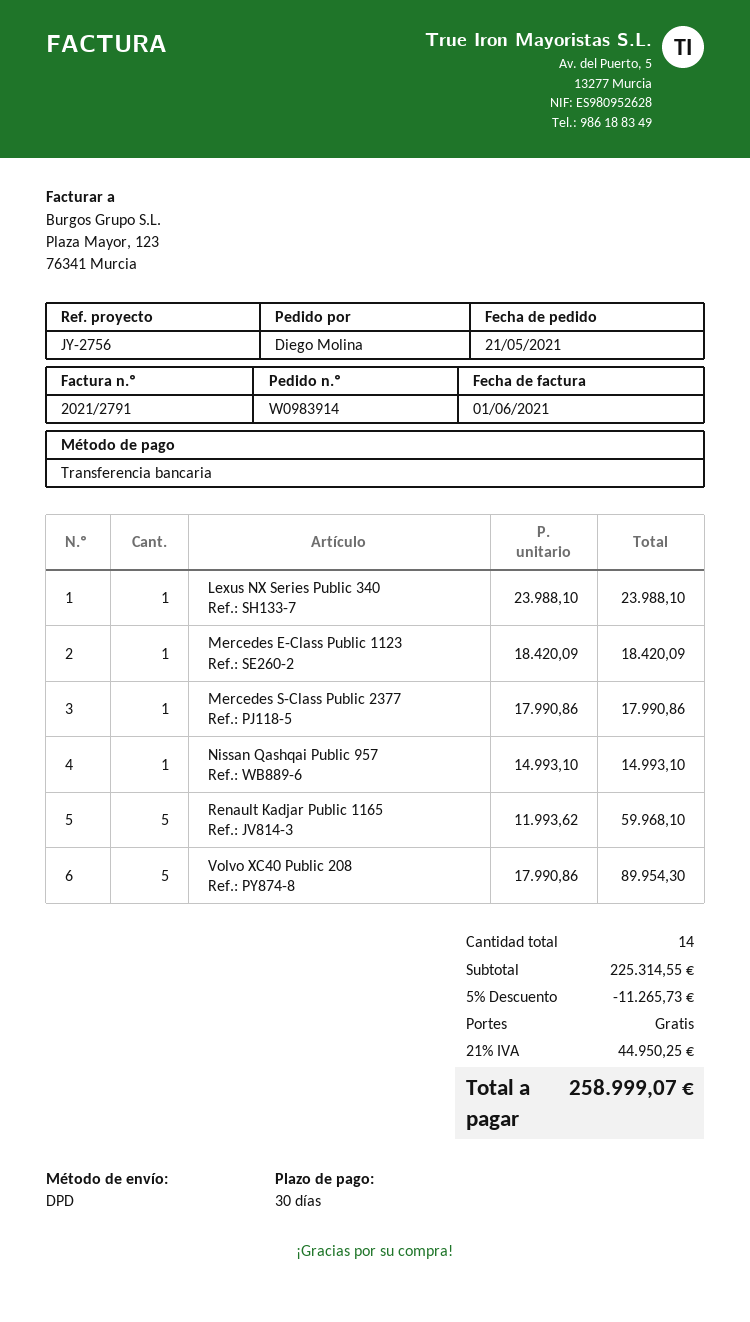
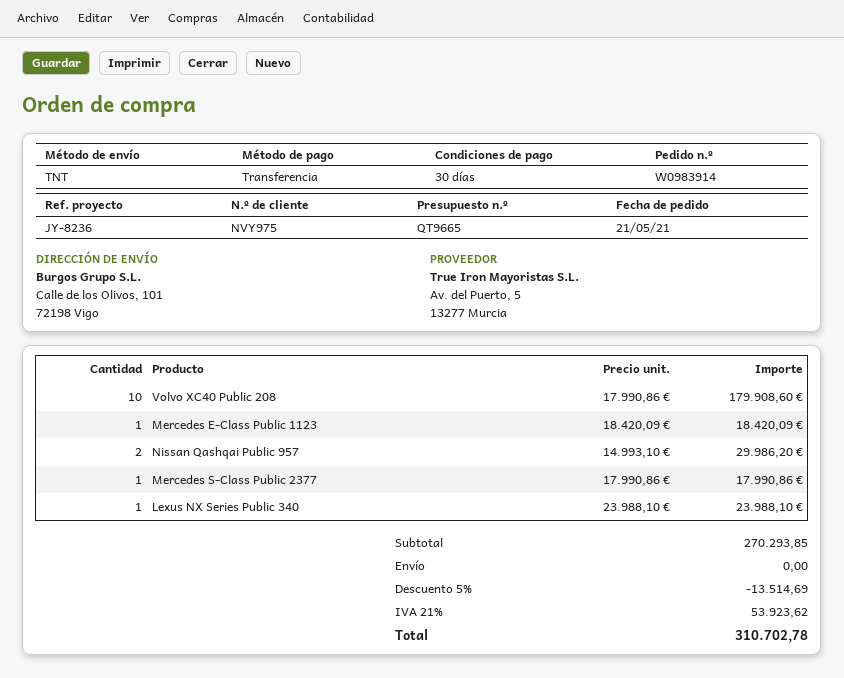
reference: JY-2756 -> JY-8236
shipping method: DPD -> TNT
Nissan Qashqai Public 957: 1 x 14993.10 = 14993.10 -> 2 x 14993.10 = 29986.20
Renault Kadjar Public 1165: 5 x 11993.62 = 59968.10 -> none
Volvo XC40 Public 208: 5 x 17990.86 = 89954.30 -> 10 x 17990.86 = 179908.60
subtotal: 225314.55 -> 270293.85
discount: 5% = 11265.73 -> 5% = 13514.69
tax: 21% = 44950.25 -> 21% = 53923.62
total: 258999.07 -> 310702.78

